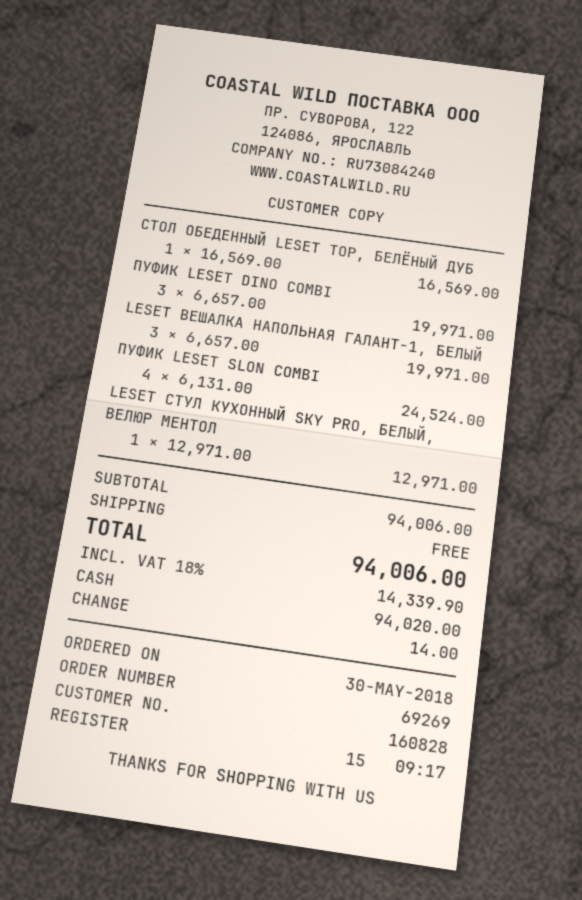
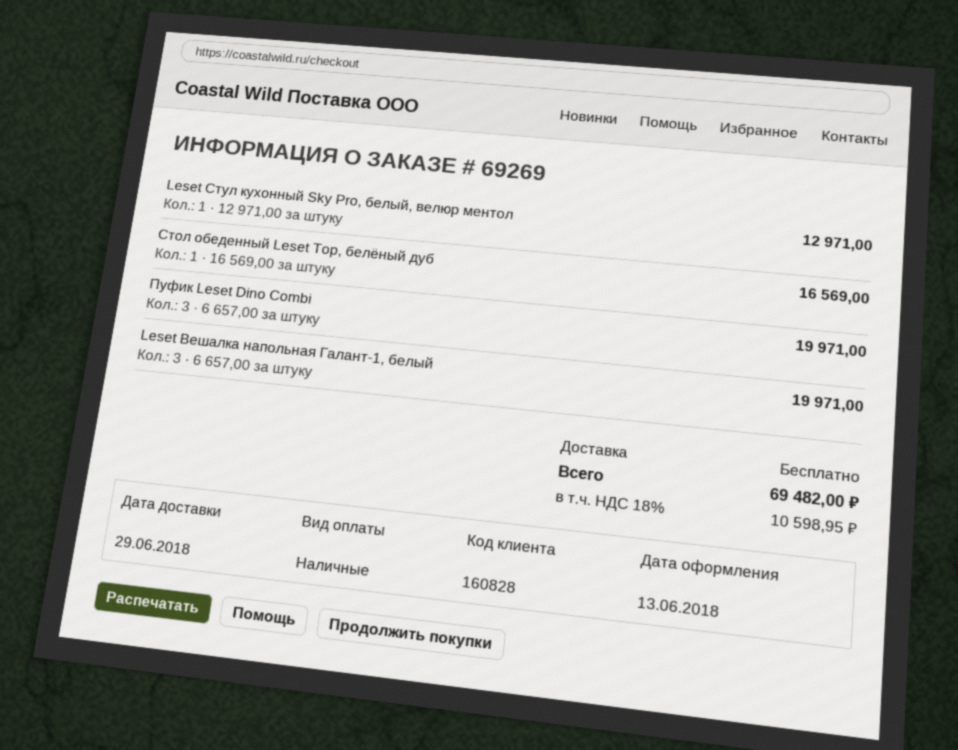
order date: 2018-05-30 -> 2018-06-13
ПУФИК LESET SLON COMBI: 4 x 6131.00 = 24524.00 -> none
tax: 18% = 14339.90 -> 18% = 10598.95
total: 94006.00 -> 69482.00

